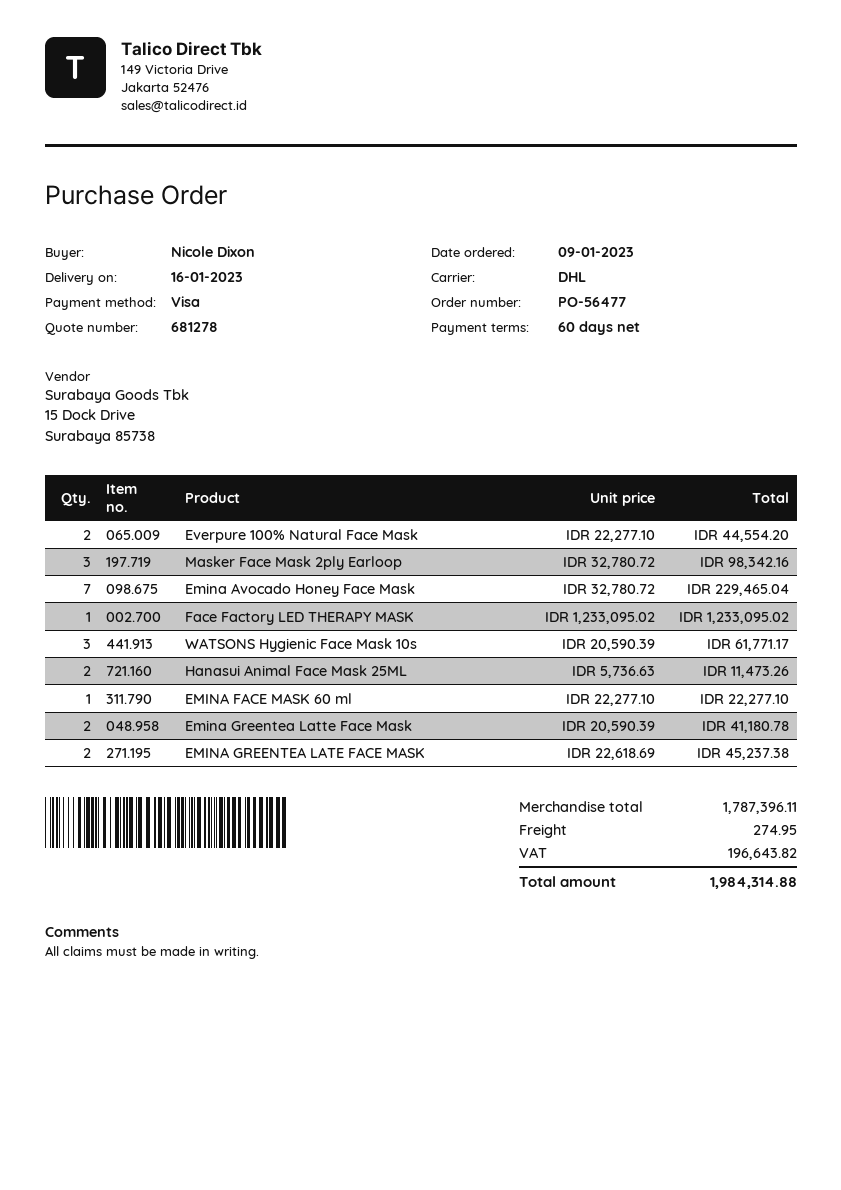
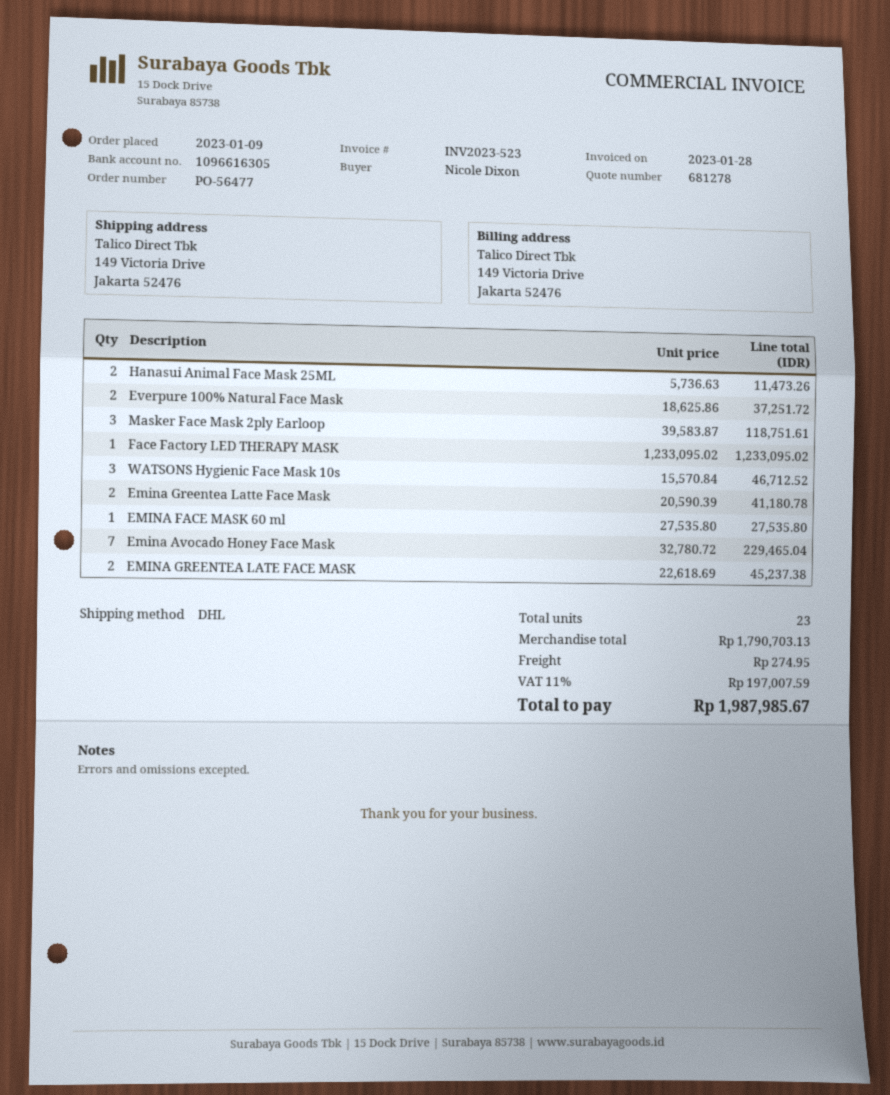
Everpure 100% Natural Face Mask: 2 x 22277.10 = 44554.20 -> 2 x 18625.86 = 37251.72
Masker Face Mask 2ply Earloop: 3 x 32780.72 = 98342.16 -> 3 x 39583.87 = 118751.61
WATSONS Hygienic Face Mask 10s: 3 x 20590.39 = 61771.17 -> 3 x 15570.84 = 46712.52
EMINA FACE MASK 60 ml: 1 x 22277.10 = 22277.10 -> 1 x 27535.80 = 27535.80
subtotal: 1787396.11 -> 1790703.13
tax: 196643.82 -> 197007.59
total: 1984314.88 -> 1987985.67

